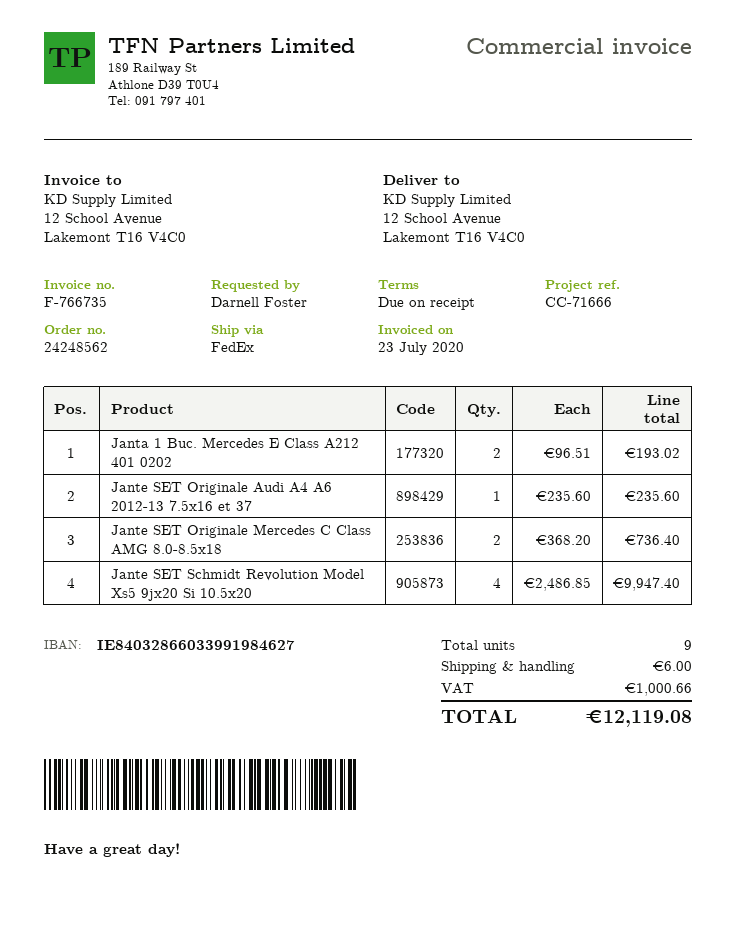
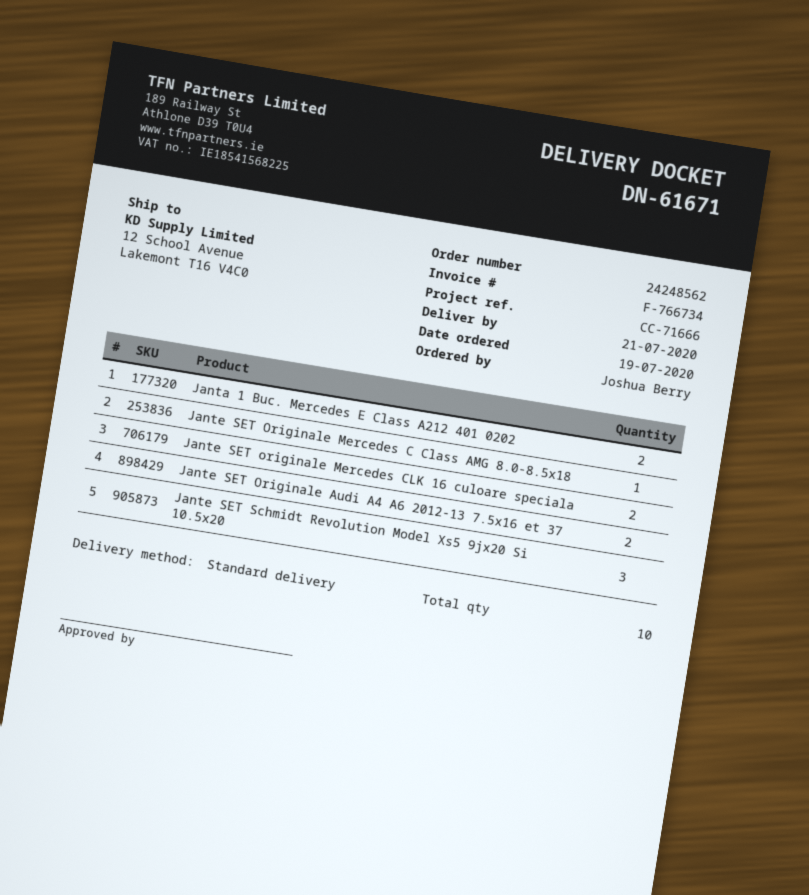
invoice number: F-766735 -> F-766734
ordered by: Darnell Foster -> Joshua Berry
shipping method: FedEx -> standard
Jante SET Originale Audi A4 A6 2012-13 7.5x16 et 37: 1 -> 2
Jante SET Originale Mercedes C Class AMG 8.0-8.5x18: 2 -> 1
Jante SET Schmidt Revolution Model Xs5 9jx20 Si 10.5x20: 4 -> 3
Jante SET originale Mercedes CLK 16 culoare speciala: none -> 2
total quantity: 9 -> 10

